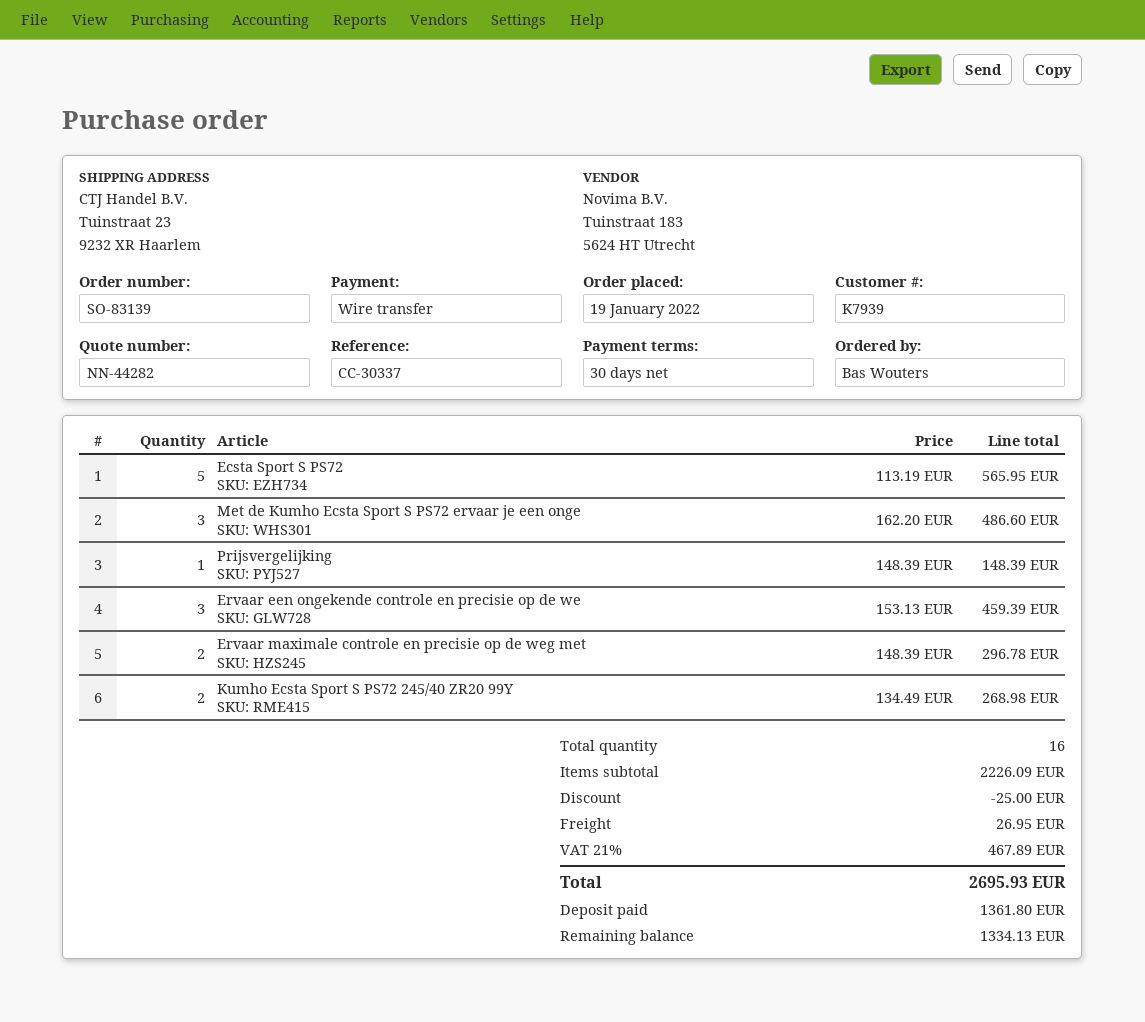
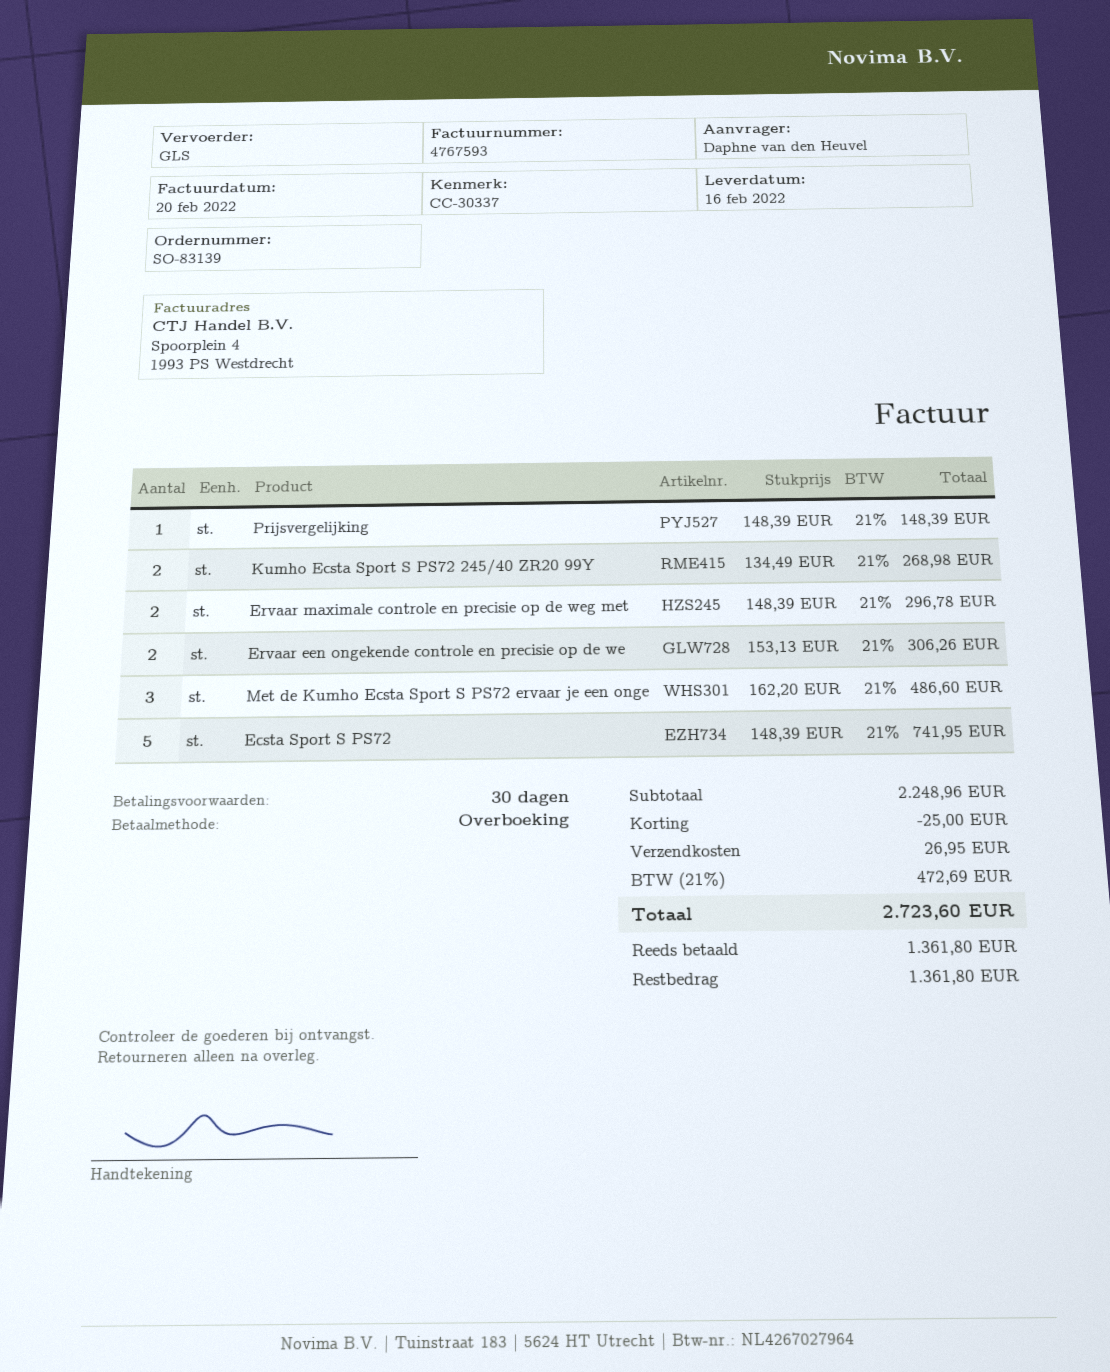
ordered by: Bas Wouters -> Daphne van den Heuvel
Ecsta Sport S PS72: 5 x 113.19 = 565.95 -> 5 x 148.39 = 741.95
Ervaar een ongekende controle en precisie op de we: 3 x 153.13 = 459.39 -> 2 x 153.13 = 306.26
subtotal: 2226.09 -> 2248.96
tax: 21% = 467.89 -> 21% = 472.69
total: 2695.93 -> 2723.60
balance: 1334.13 -> 1361.80

